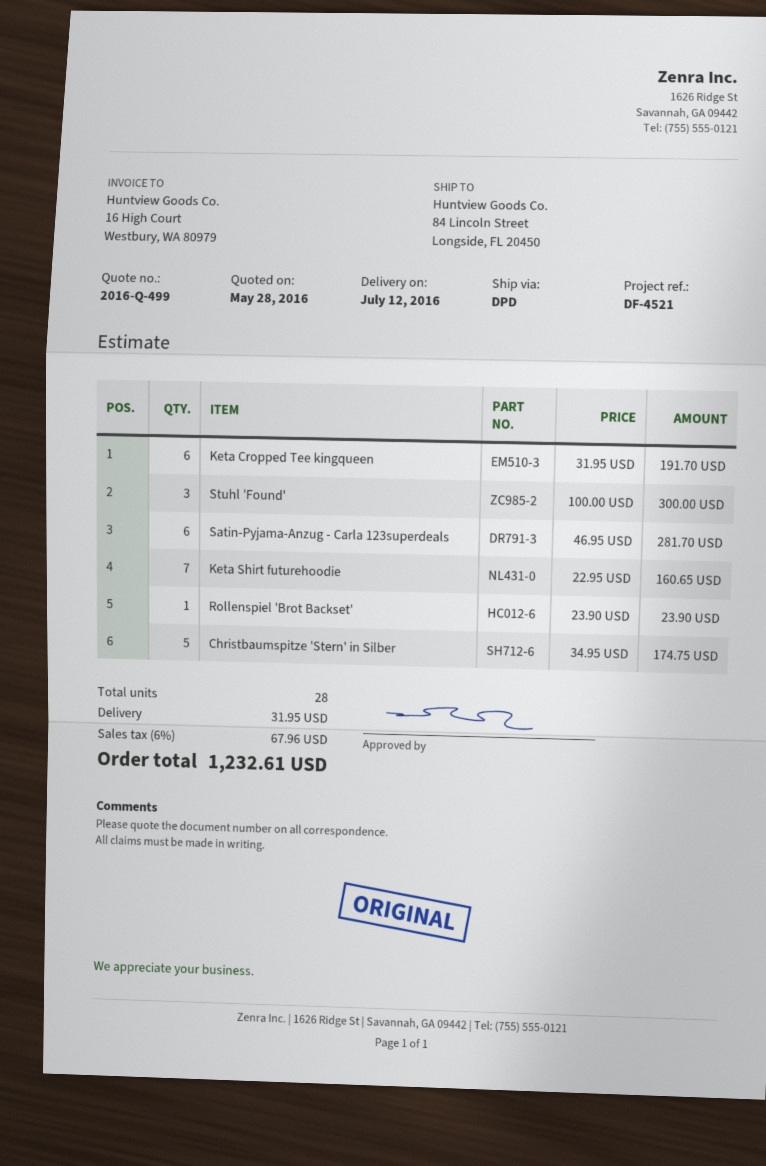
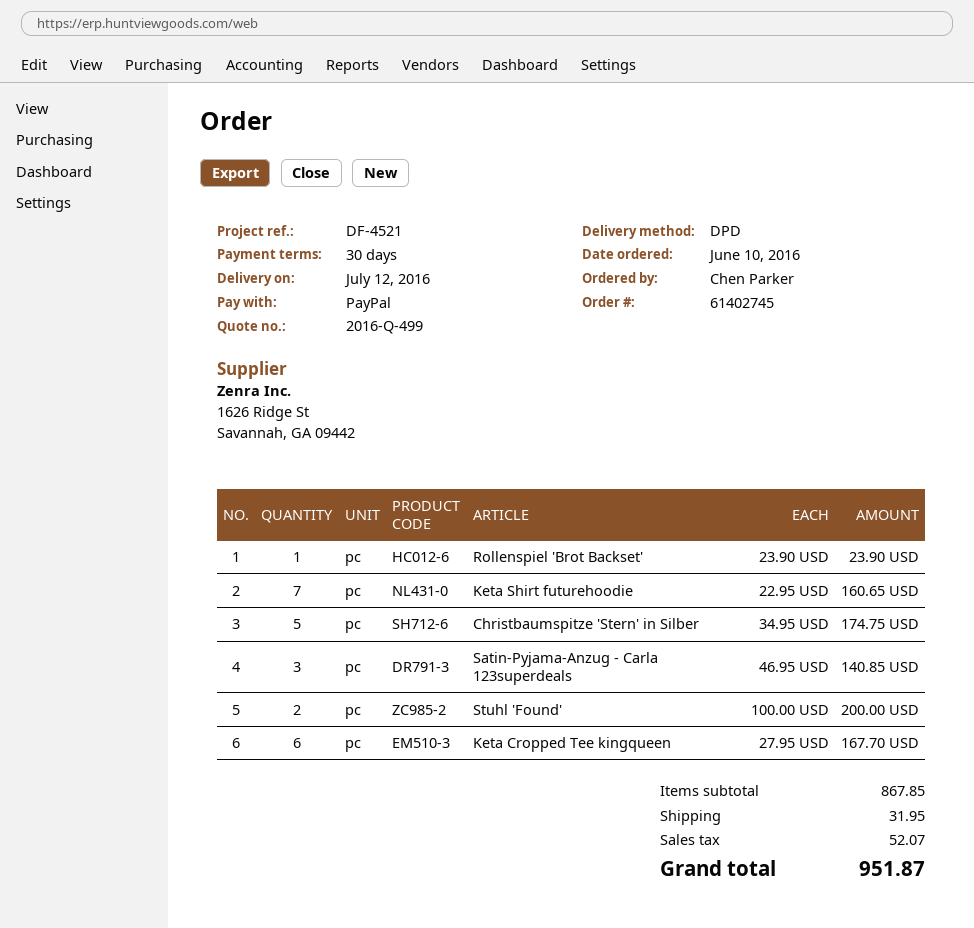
Keta Cropped Tee kingqueen: 6 x 31.95 = 191.70 -> 6 x 27.95 = 167.70
Stuhl 'Found': 3 x 100.00 = 300.00 -> 2 x 100.00 = 200.00
Satin-Pyjama-Anzug - Carla 123superdeals: 6 x 46.95 = 281.70 -> 3 x 46.95 = 140.85
tax: 67.96 -> 52.07
total: 1232.61 -> 951.87

